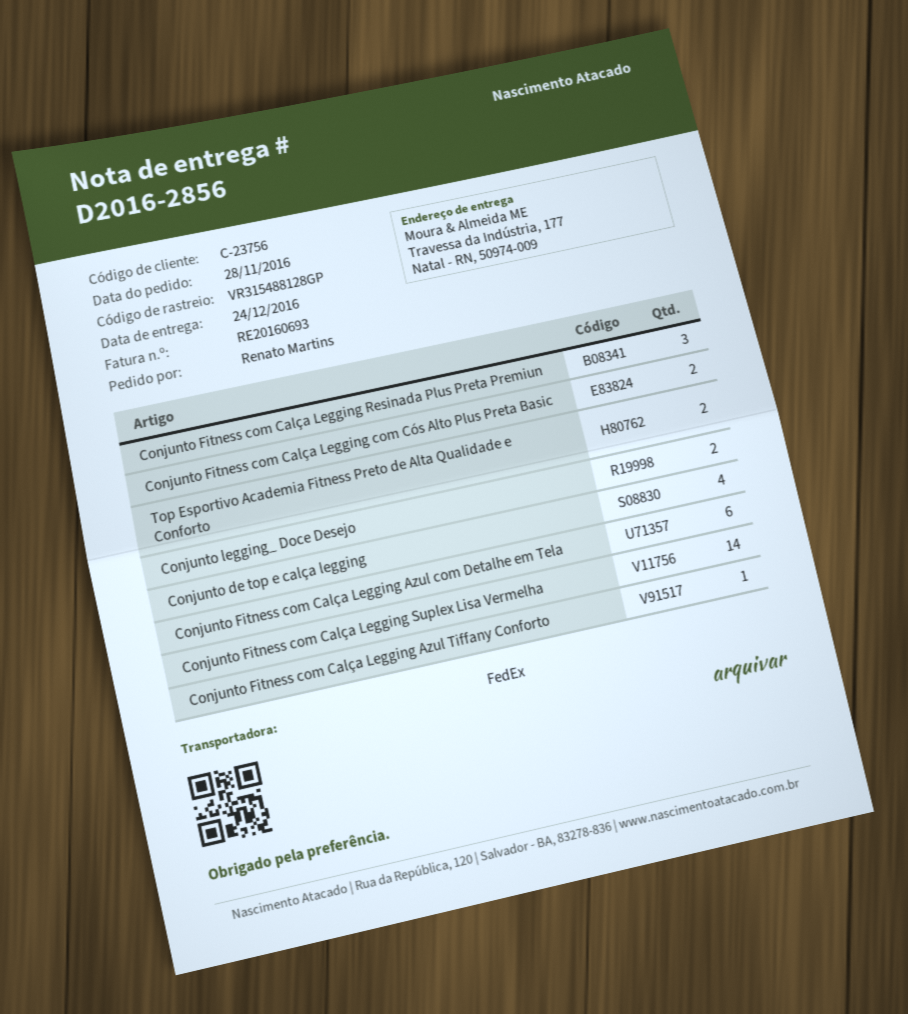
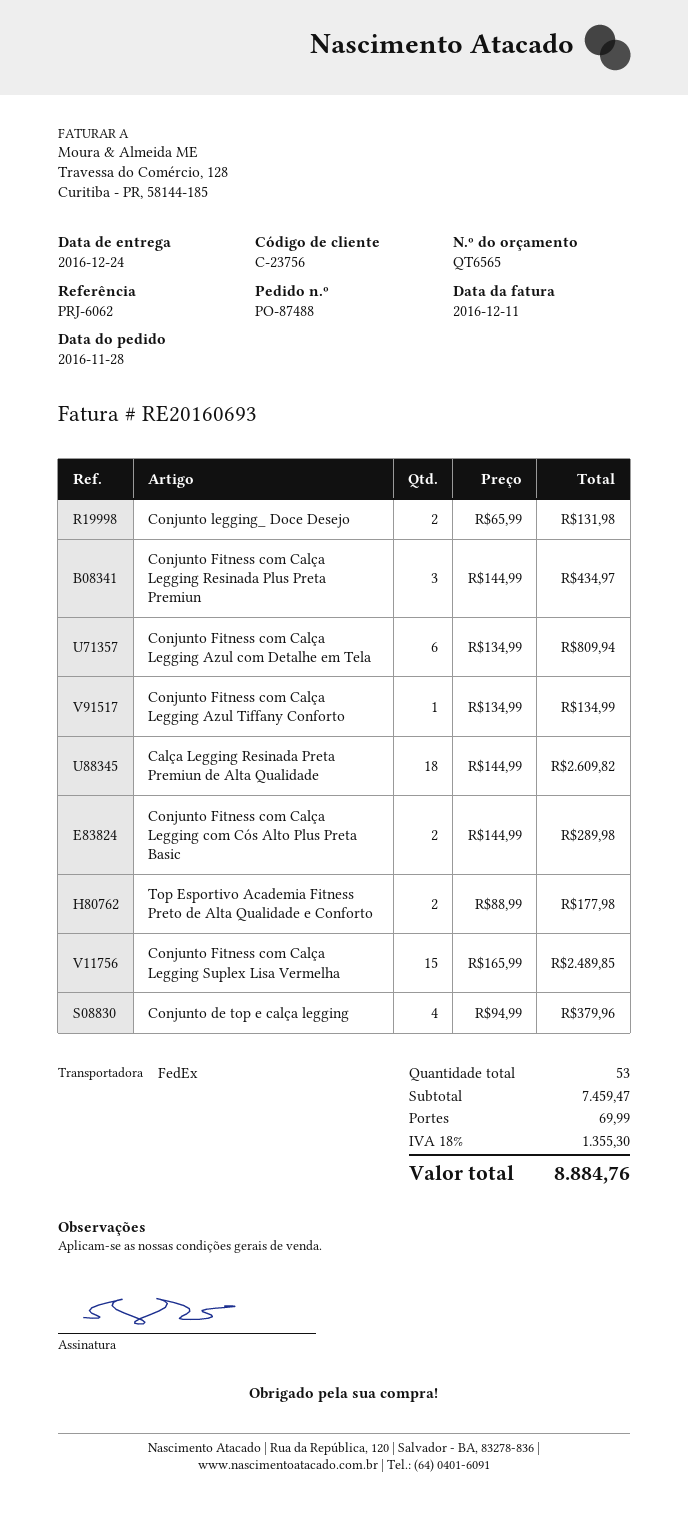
Conjunto Fitness com Calça Legging Suplex Lisa Vermelha: 14 -> 15
Calça Legging Resinada Preta Premiun de Alta Qualidade: none -> 18

